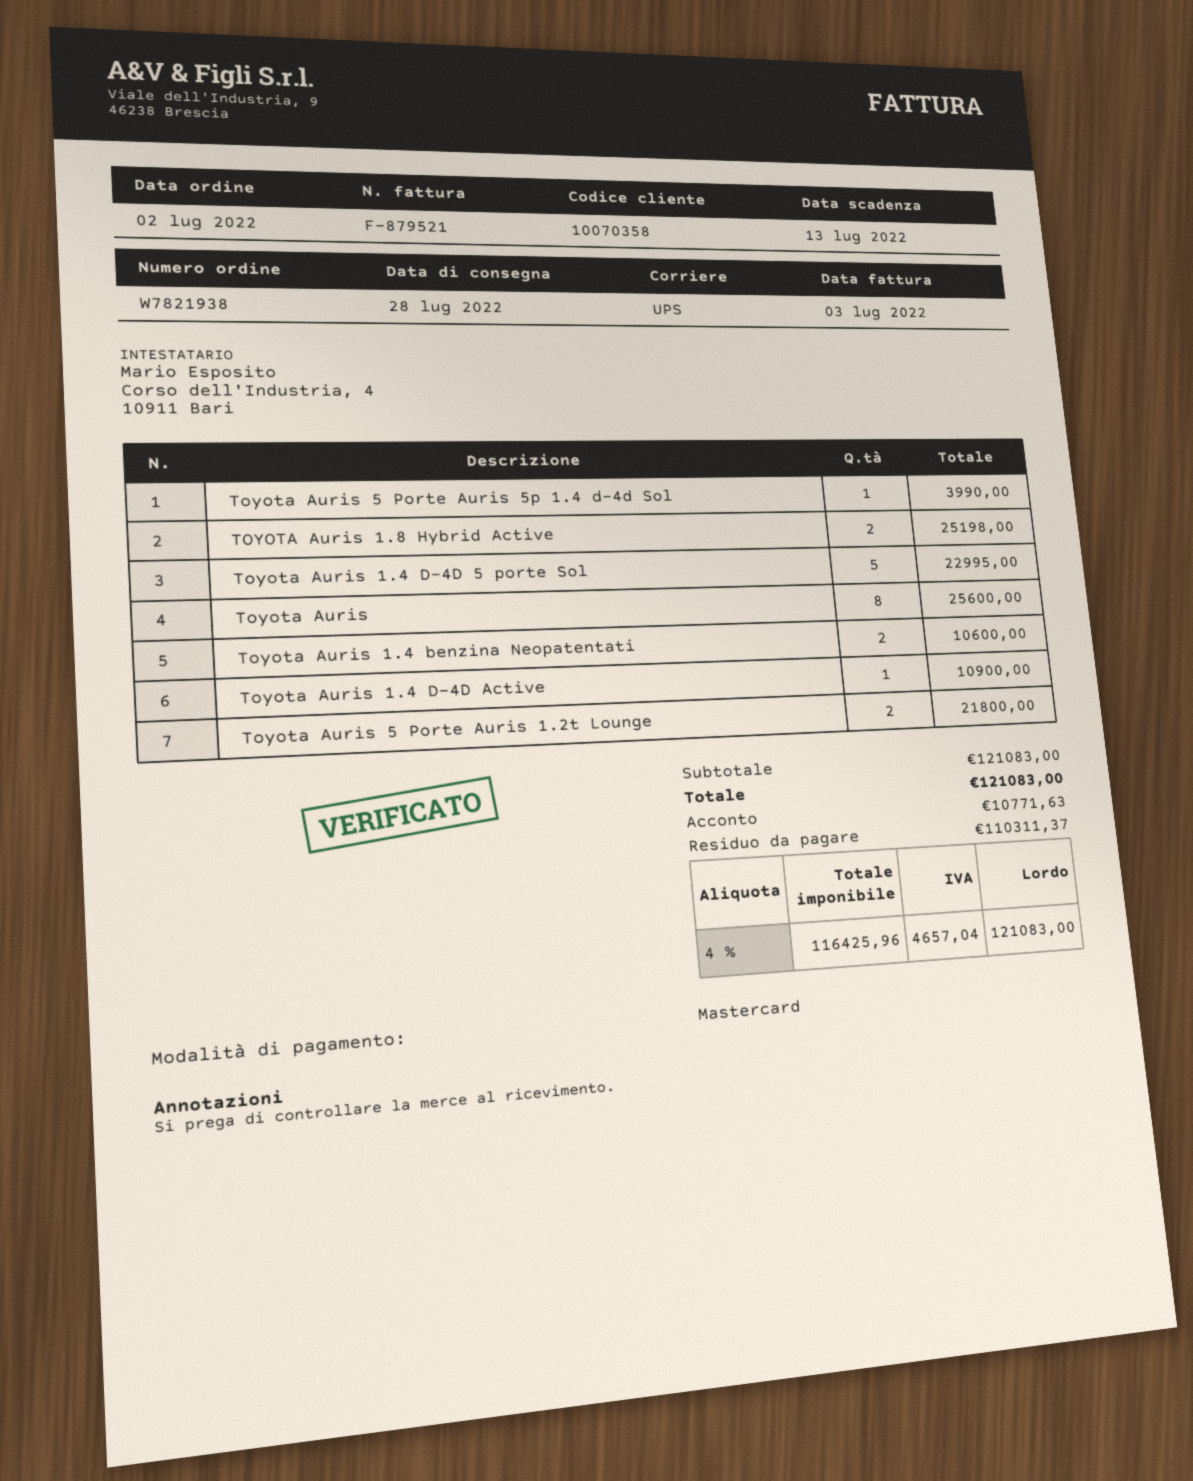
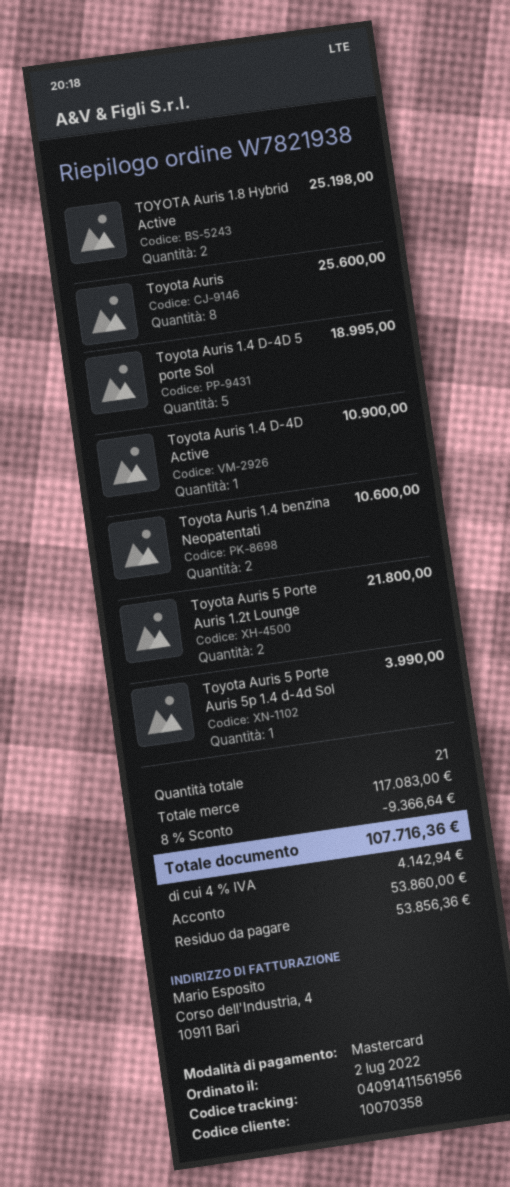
Toyota Auris 1.4 D-4D 5 porte Sol: 5 for 22995.00 -> 5 for 18995.00
subtotal: 121083.00 -> 117083.00
discount: none -> 8% = 9366.64
tax: 4% = 4657.04 -> 4% = 4142.94
total: 121083.00 -> 107716.36
deposit: 10771.63 -> 53860.00
balance: 110311.37 -> 53856.36

